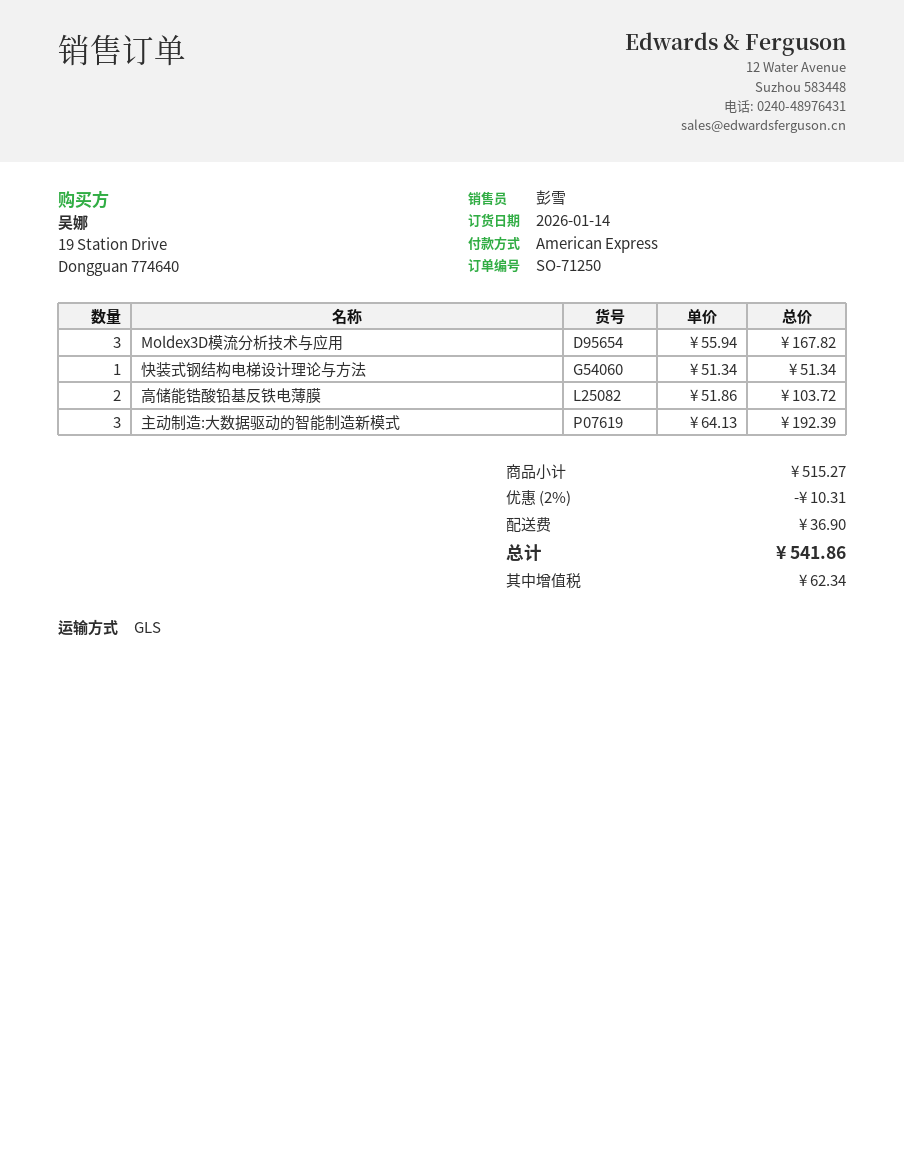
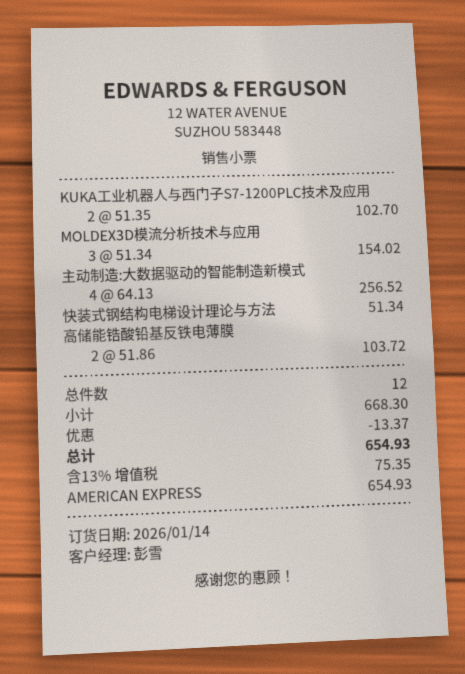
Moldex3D模流分析技术与应用: 3 x 55.94 = 167.82 -> 3 x 51.34 = 154.02
主动制造:大数据驱动的智能制造新模式: 3 x 64.13 = 192.39 -> 4 x 64.13 = 256.52
KUKA工业机器人与西门子S7-1200PLC技术及应用: none -> 2 x 51.35 = 102.70
subtotal: 515.27 -> 668.30
discount: 10.31 -> 13.37
shipping: 36.90 -> none
tax: 62.34 -> 75.35
total: 541.86 -> 654.93

